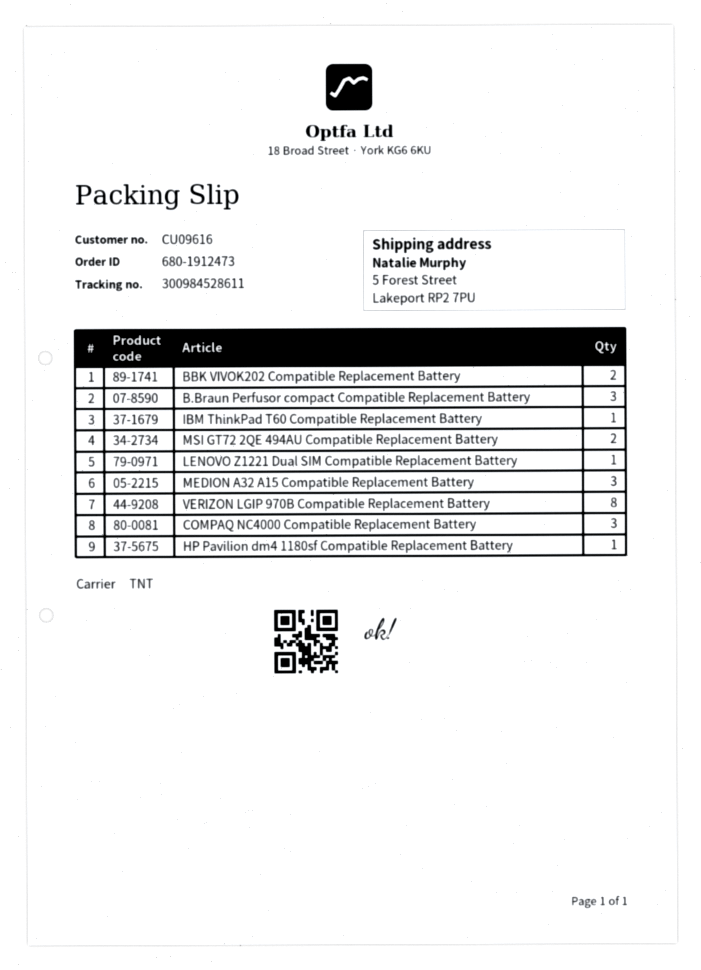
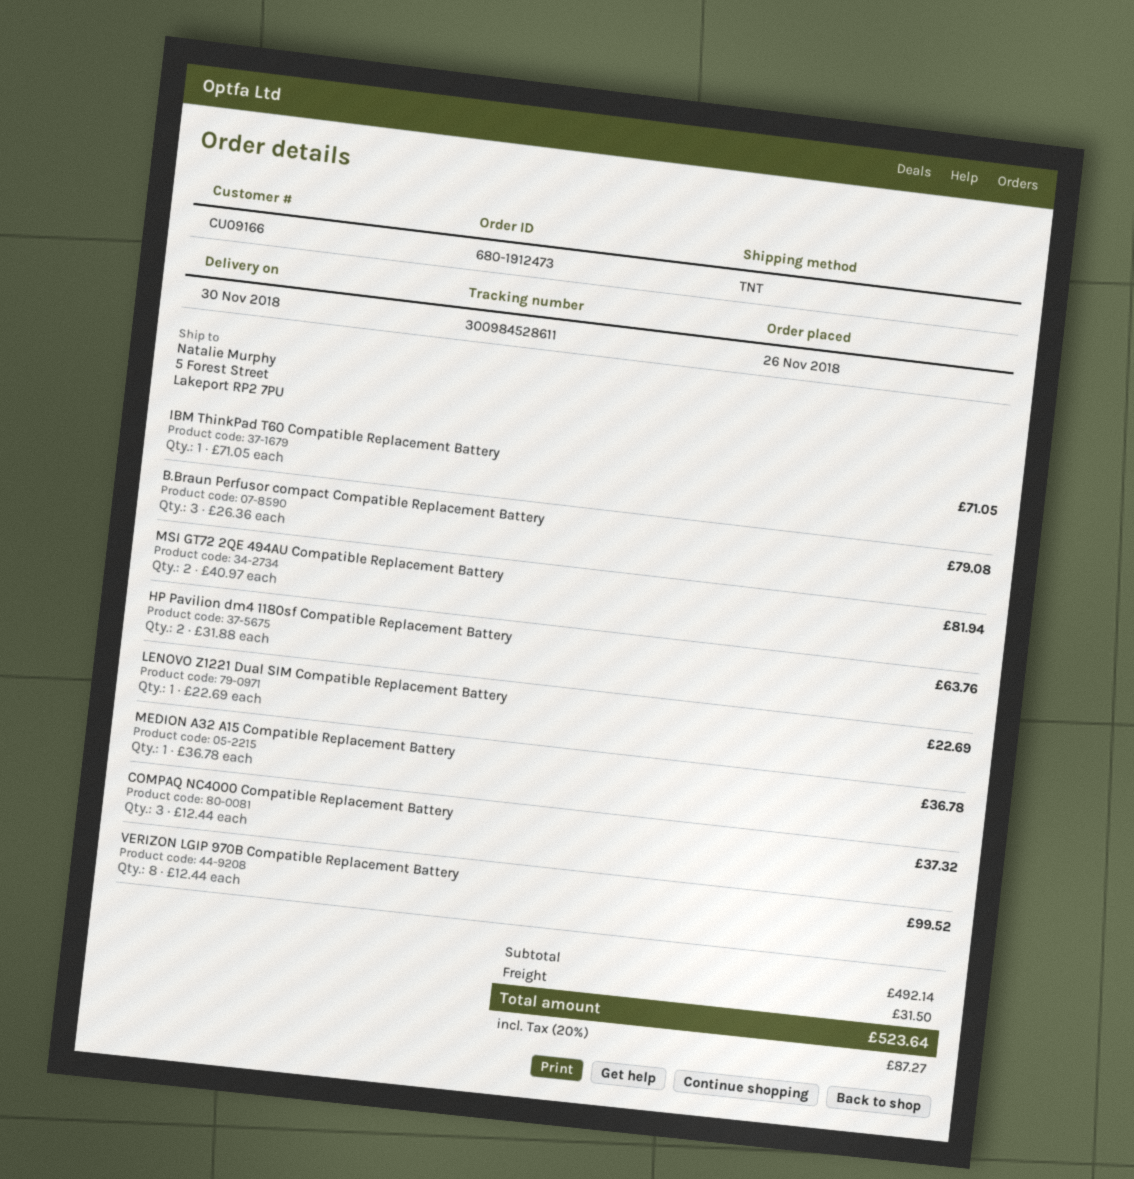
customer number: CU09616 -> CU09166
BBK VIVOK202 Compatible Replacement Battery: 2 -> none
MEDION A32 A15 Compatible Replacement Battery: 3 -> 1
HP Pavilion dm4 1180sf Compatible Replacement Battery: 1 -> 2

